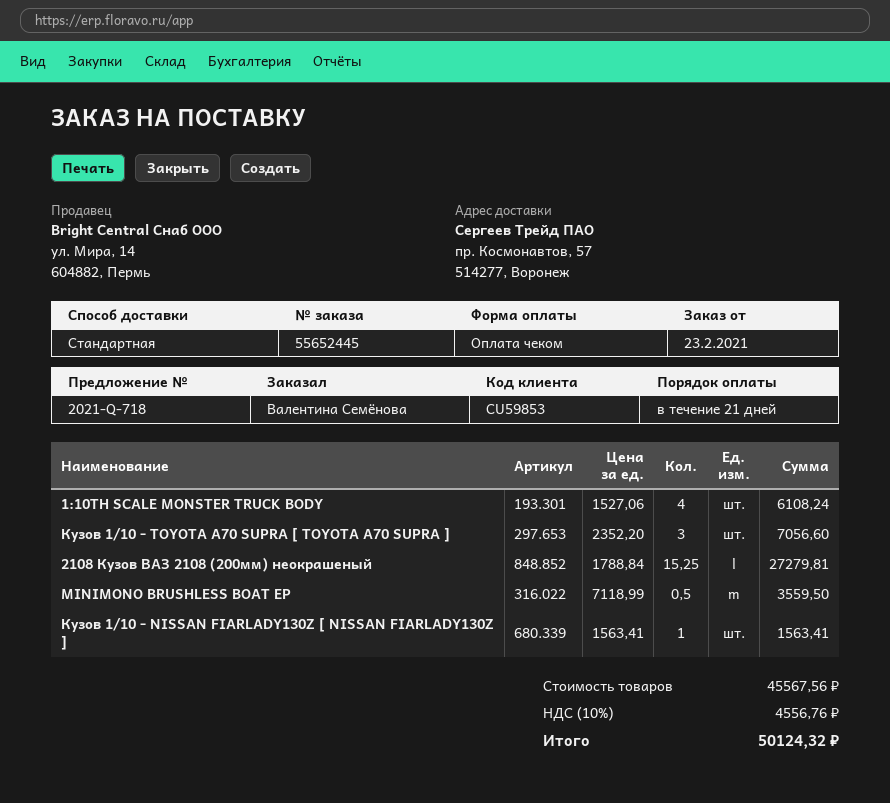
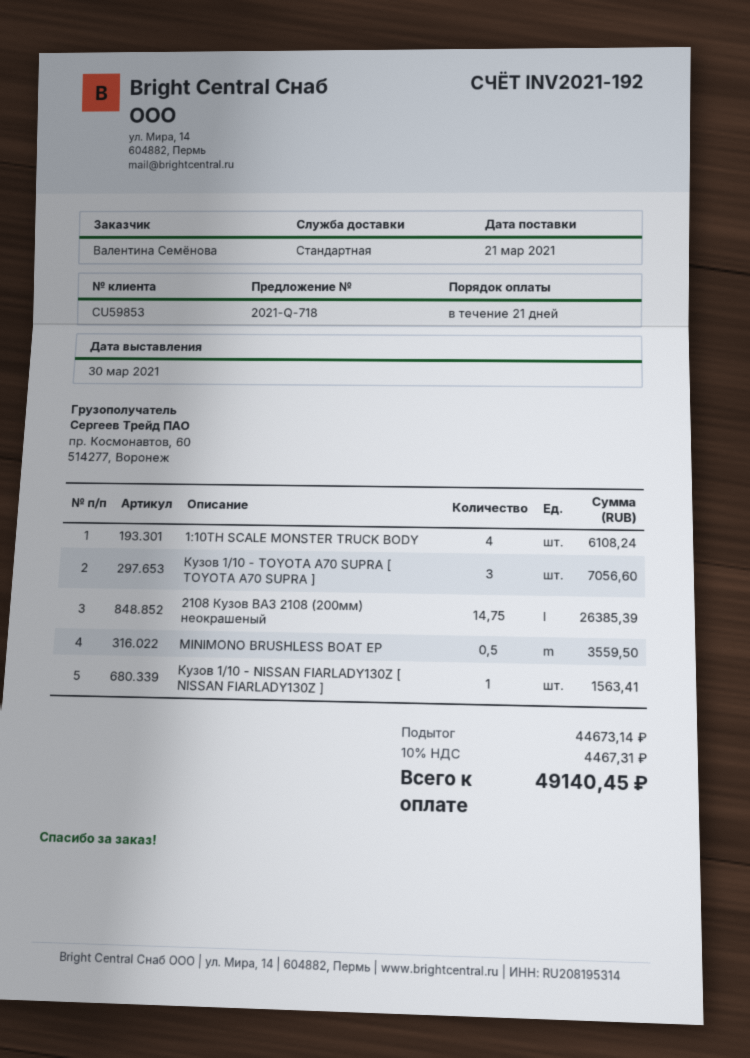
ship to: пр. Космонавтов, 57, 514277, Воронеж -> пр. Космонавтов, 60, 514277, Воронеж
2108 Кузов ВАЗ 2108 (200мм) неокрашеный: 15.25 for 27279.81 -> 14.75 for 26385.39
subtotal: 45567.56 -> 44673.14
tax: 10% = 4556.76 -> 10% = 4467.31
total: 50124.32 -> 49140.45

